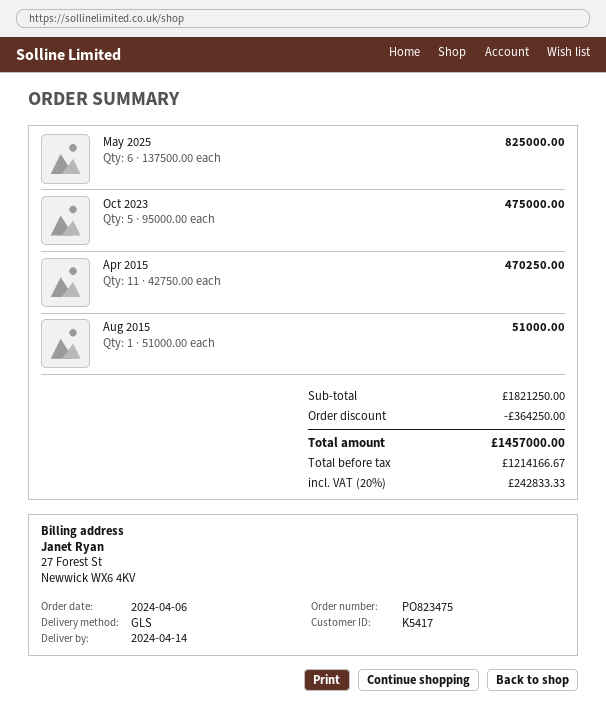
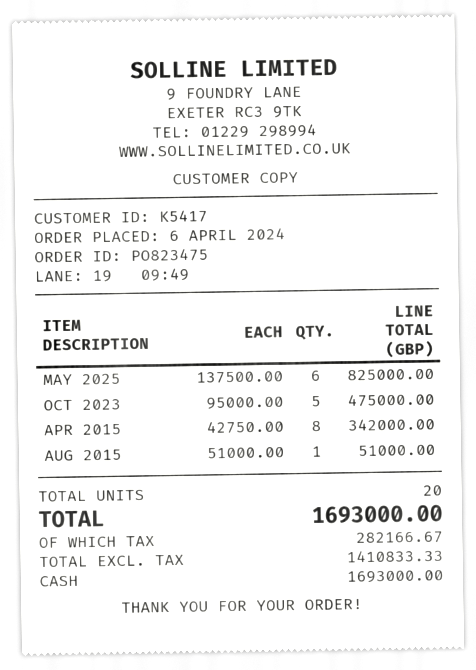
Apr 2015: 11 x 42750.00 = 470250.00 -> 8 x 42750.00 = 342000.00
discount: 364250.00 -> none
net: 1214166.67 -> 1410833.33
tax: 242833.33 -> 282166.67
total: 1457000.00 -> 1693000.00

